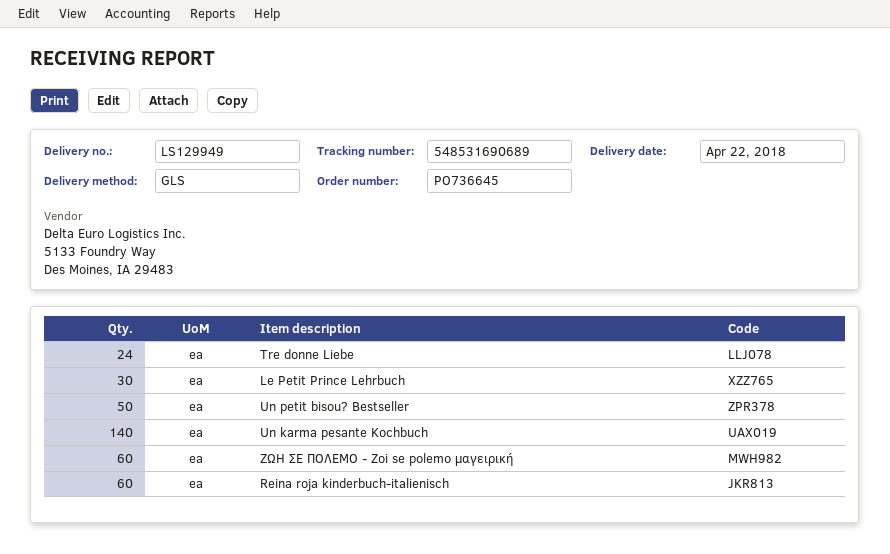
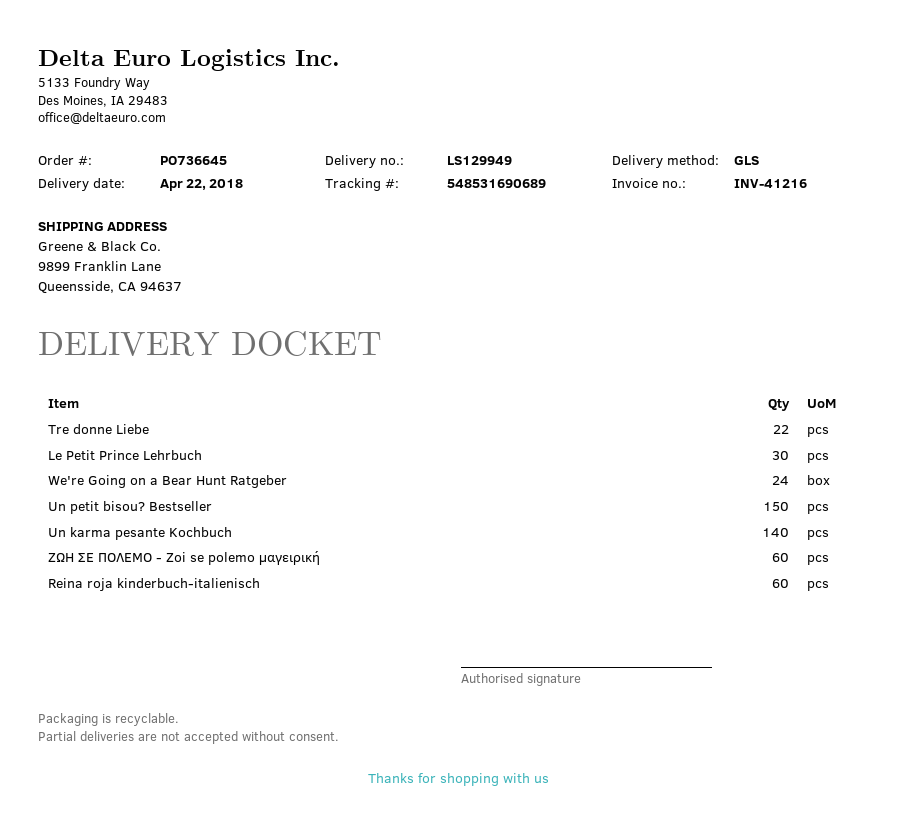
Tre donne Liebe: 24 -> 22
Un petit bisou? Bestseller: 50 -> 150
We're Going on a Bear Hunt Ratgeber: none -> 24

